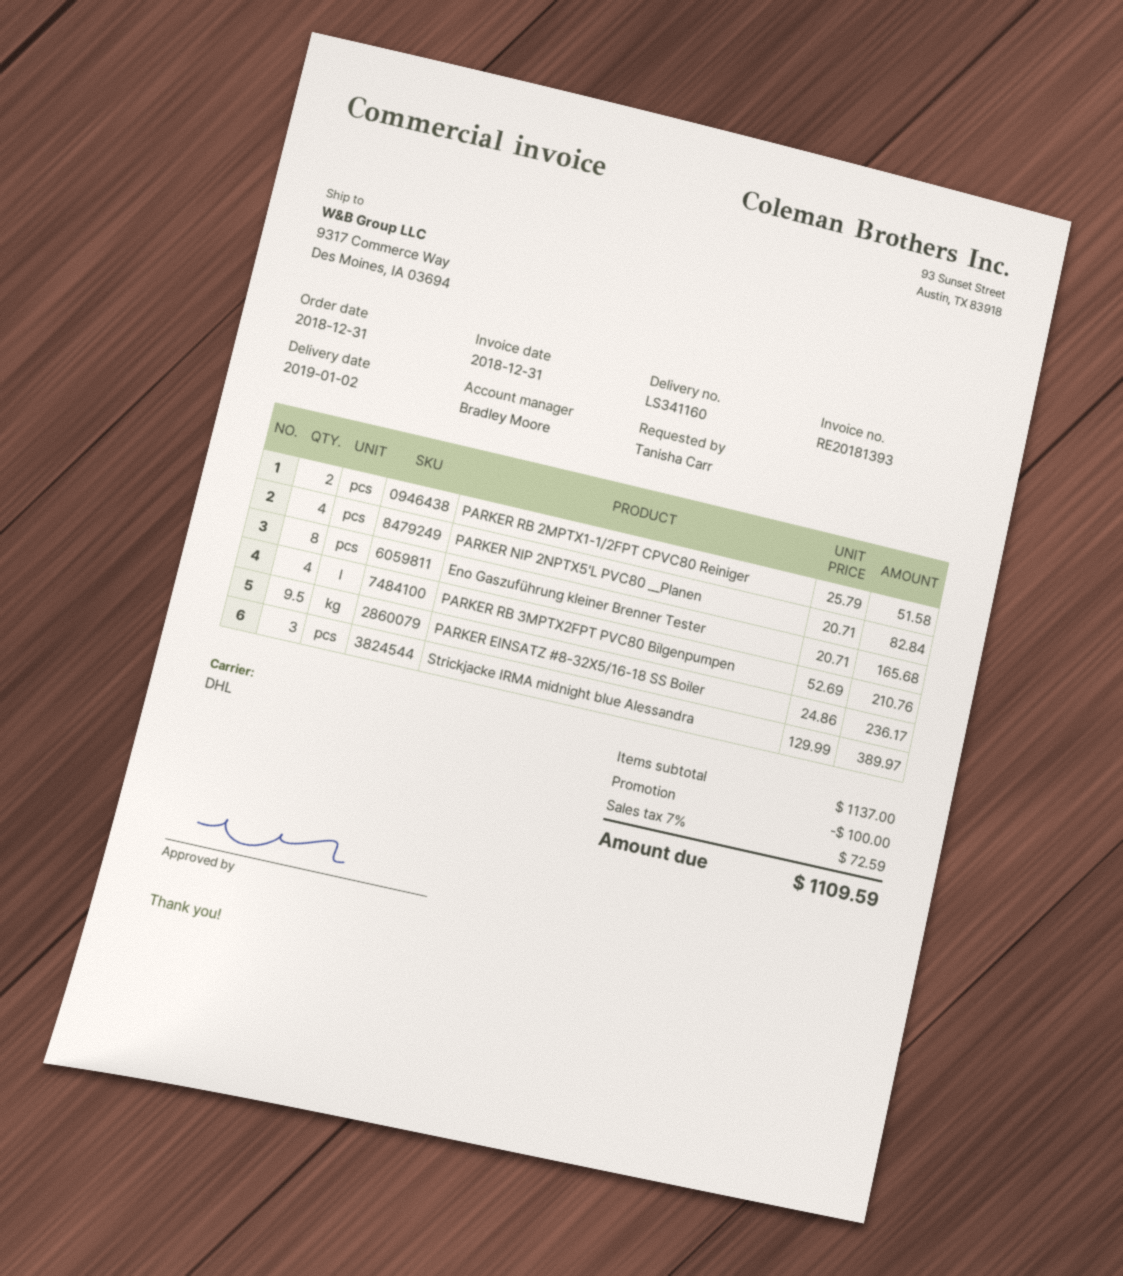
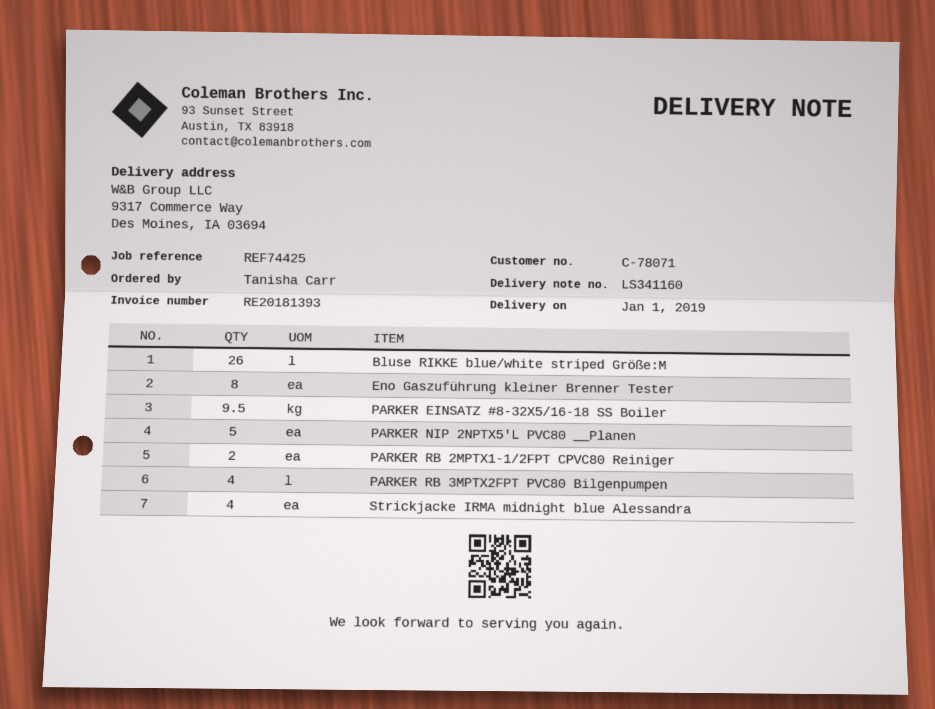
delivery date: 2019-01-02 -> 2019-01-01
PARKER NIP 2NPTX5'L PVC80 __Planen: 4 -> 5
Strickjacke IRMA midnight blue Alessandra: 3 -> 4
Bluse RIKKE blue/white striped Größe:M: none -> 26

